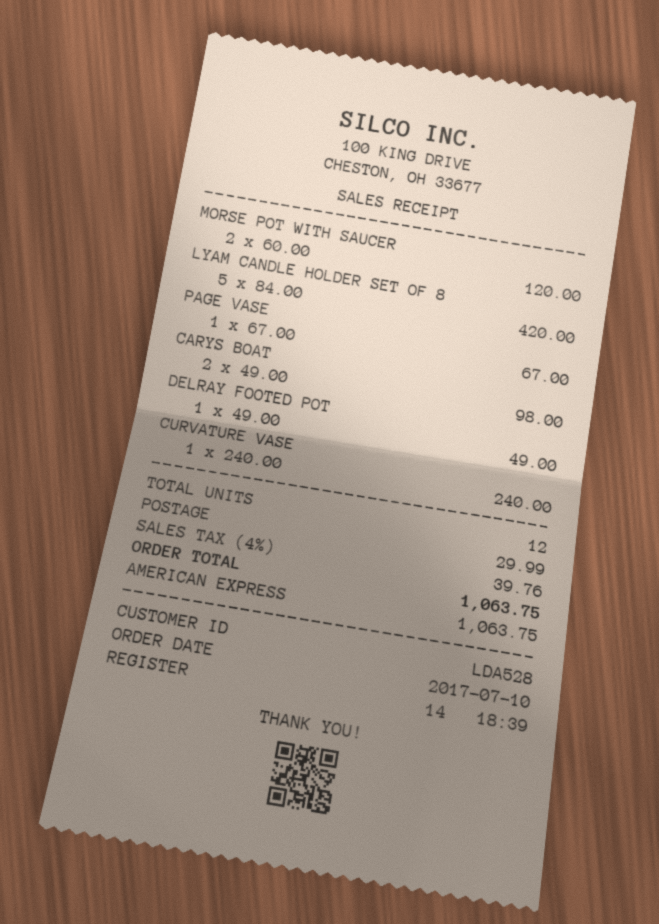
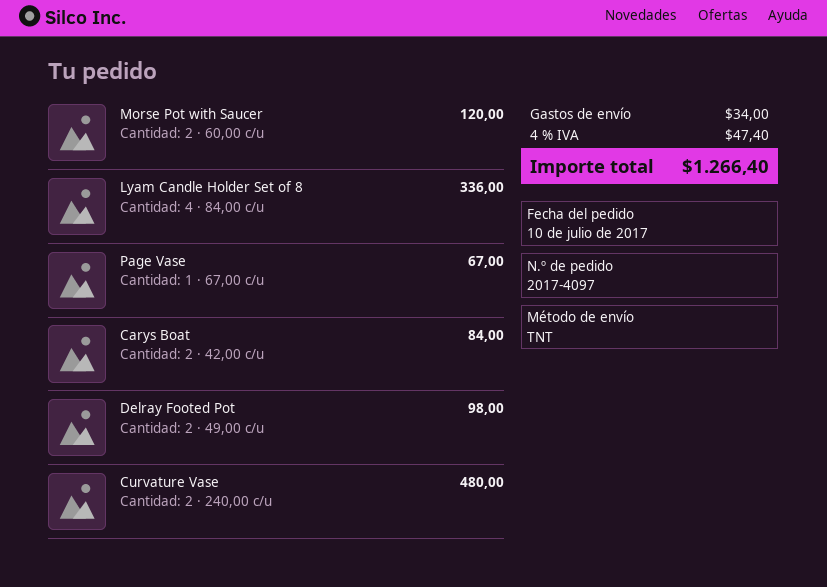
LYAM CANDLE HOLDER SET OF 8: 5 x 84.00 = 420.00 -> 4 x 84.00 = 336.00
CARYS BOAT: 2 x 49.00 = 98.00 -> 2 x 42.00 = 84.00
DELRAY FOOTED POT: 1 x 49.00 = 49.00 -> 2 x 49.00 = 98.00
CURVATURE VASE: 1 x 240.00 = 240.00 -> 2 x 240.00 = 480.00
shipping: 29.99 -> 34.00
tax: 4% = 39.76 -> 4% = 47.40
total: 1063.75 -> 1266.40

